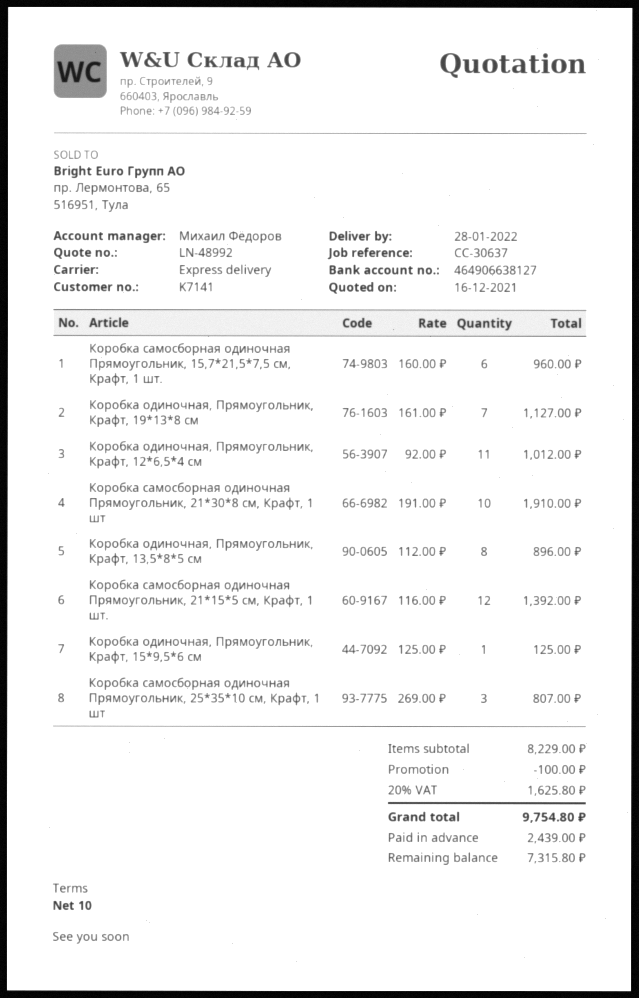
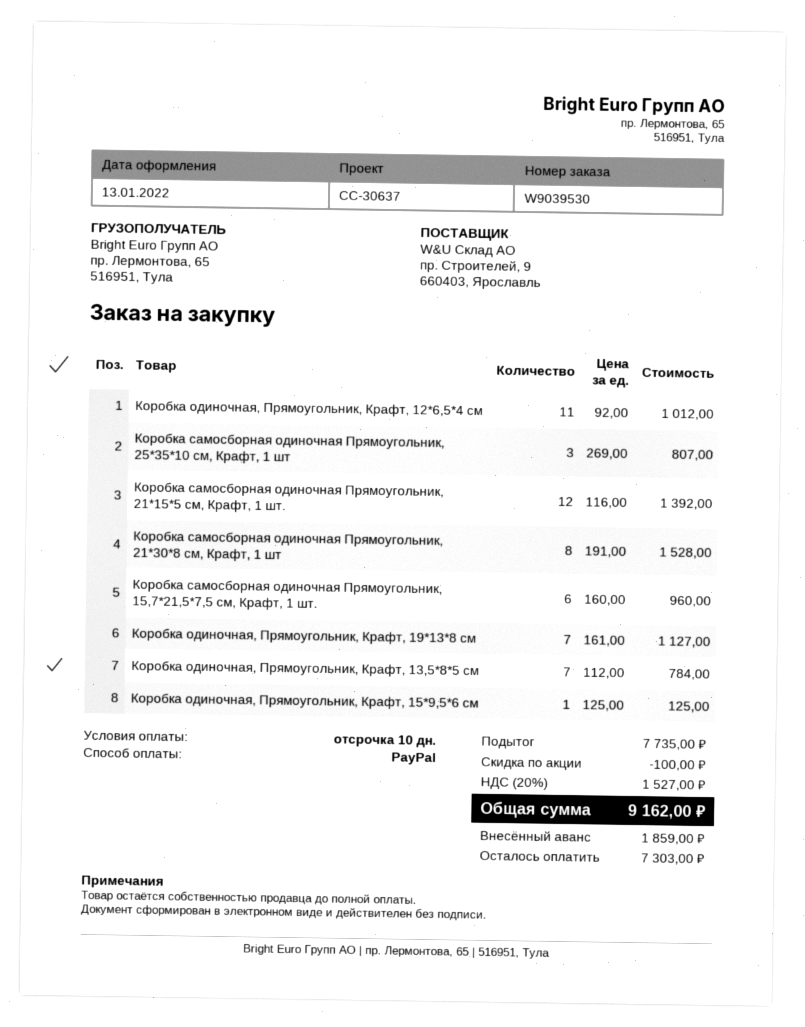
Коробка самосборная одиночная Прямоугольник, 21*30*8 см, Крафт, 1 шт: 10 x 191.00 = 1910.00 -> 8 x 191.00 = 1528.00
Коробка одиночная, Прямоугольник, Крафт, 13,5*8*5 см: 8 x 112.00 = 896.00 -> 7 x 112.00 = 784.00
subtotal: 8229.00 -> 7735.00
tax: 20% = 1625.80 -> 20% = 1527.00
total: 9754.80 -> 9162.00
deposit: 2439.00 -> 1859.00
balance: 7315.80 -> 7303.00

